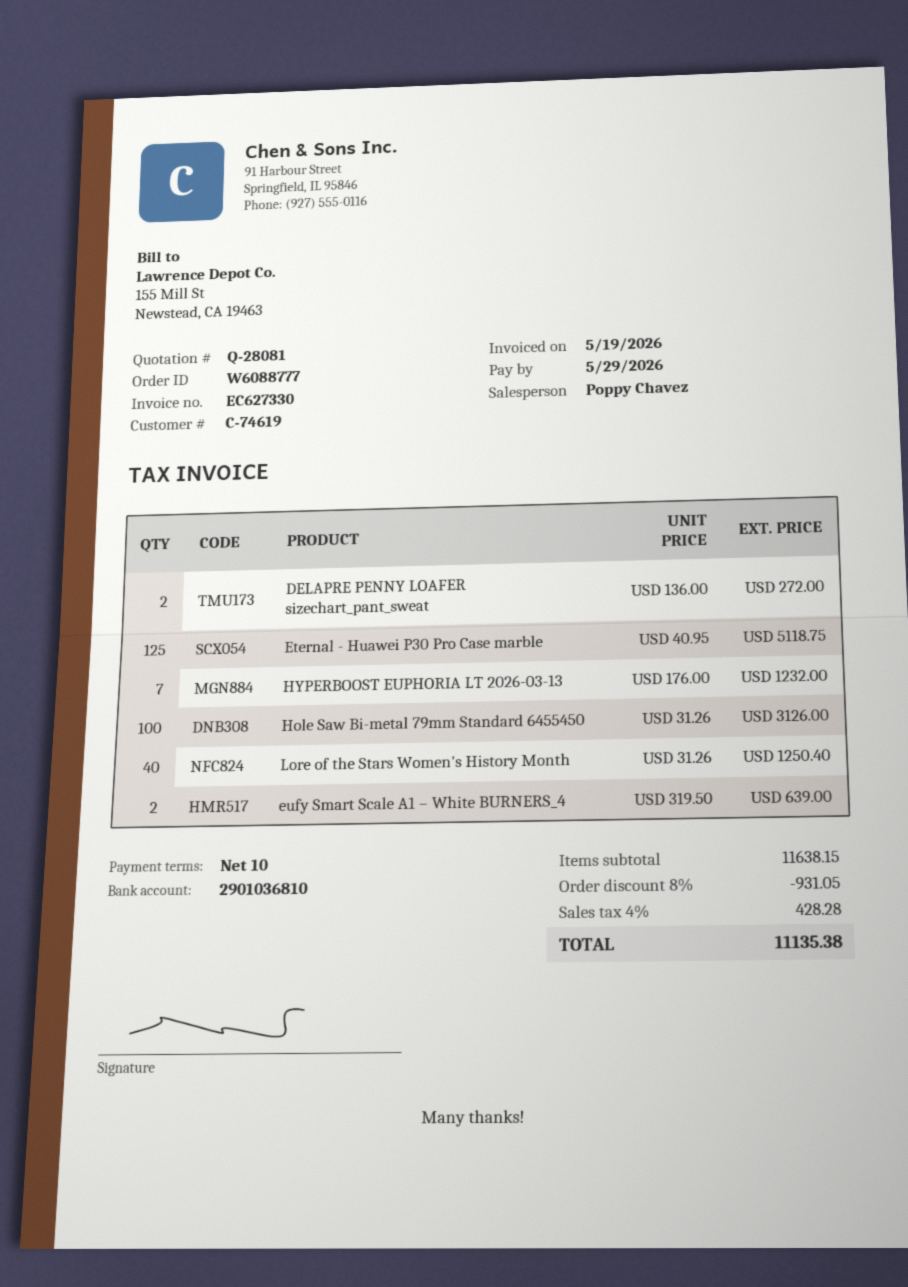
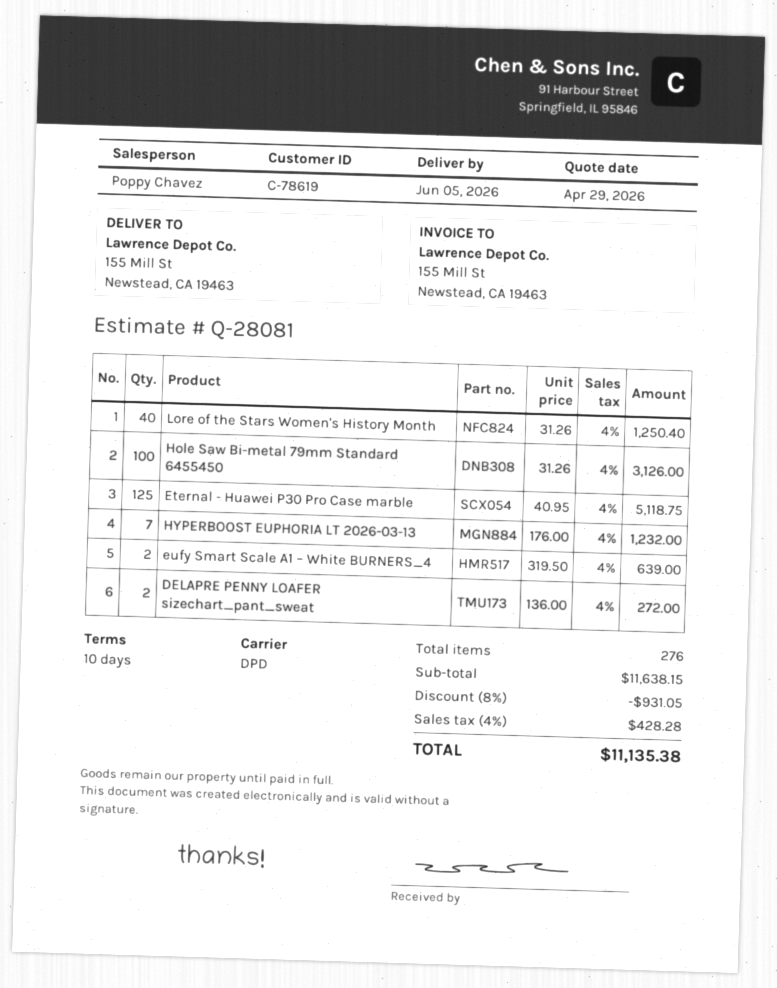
customer number: C-74619 -> C-78619

